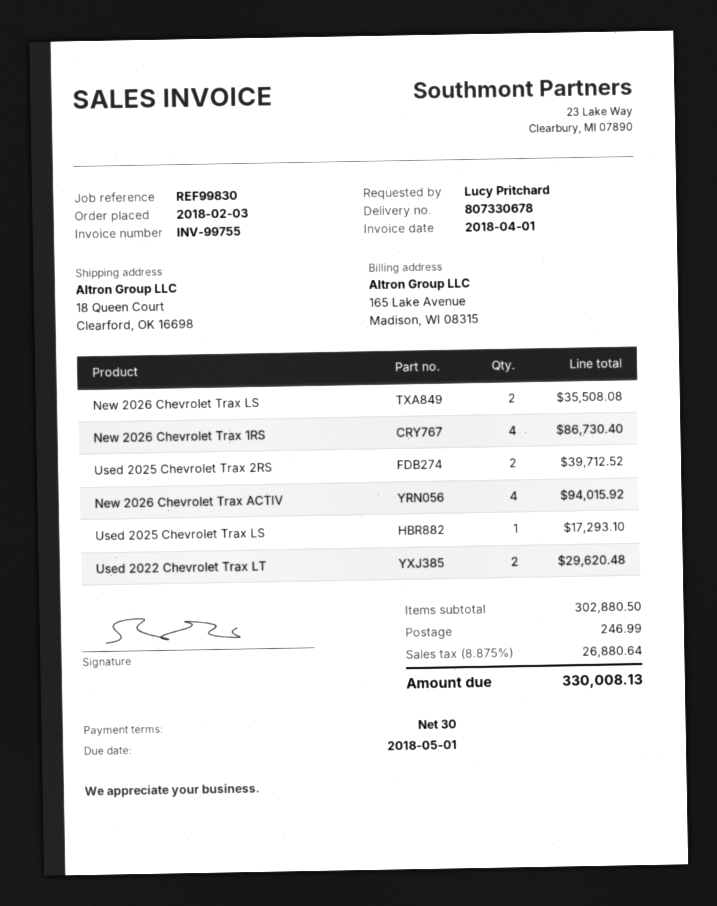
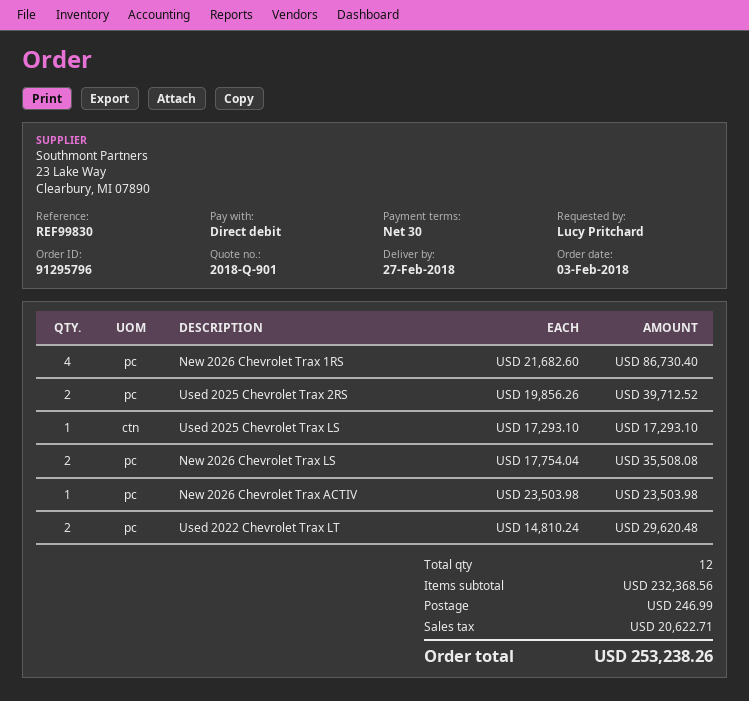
New 2026 Chevrolet Trax ACTIV: 4 for 94015.92 -> 1 for 23503.98
subtotal: 302880.50 -> 232368.56
tax: 26880.64 -> 20622.71
total: 330008.13 -> 253238.26

